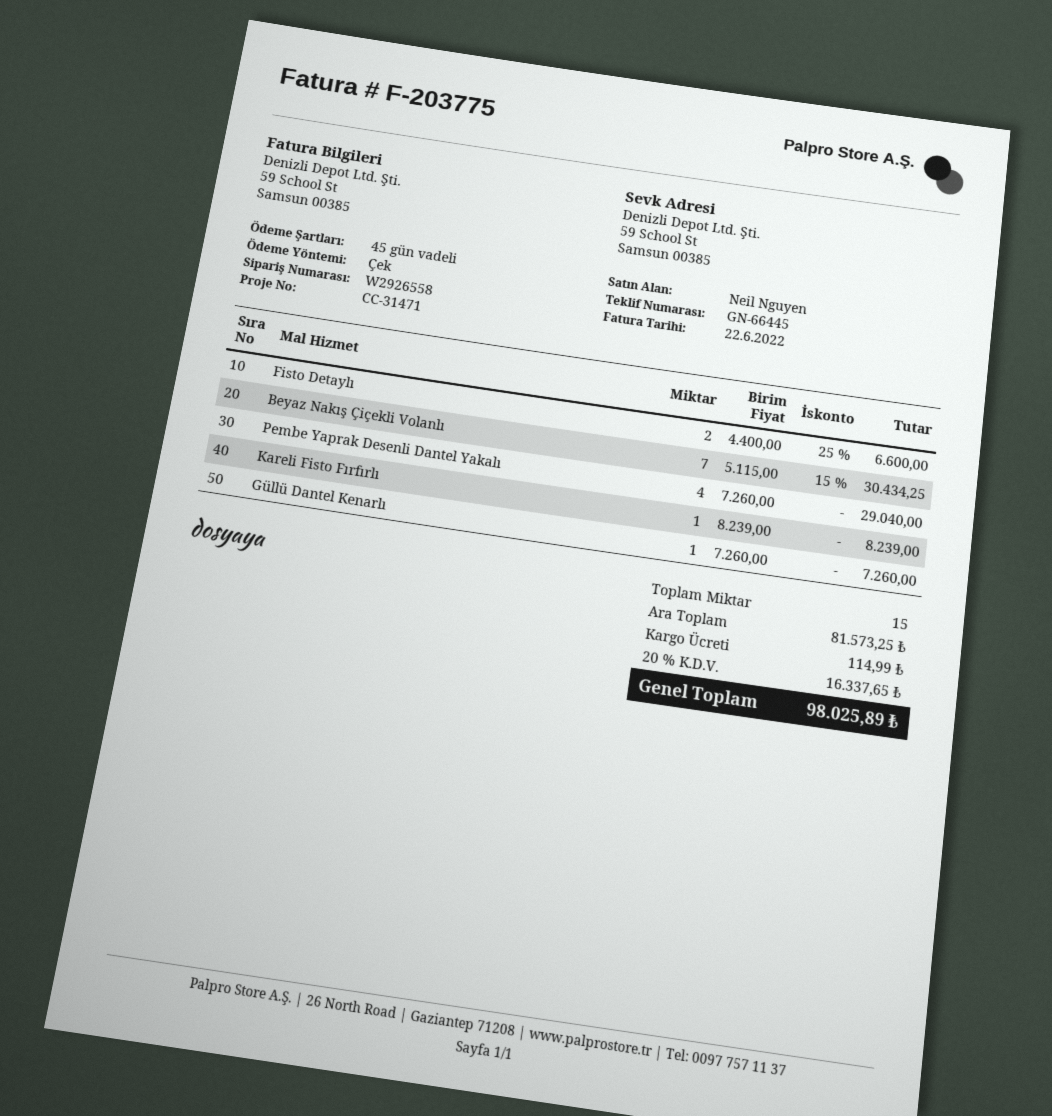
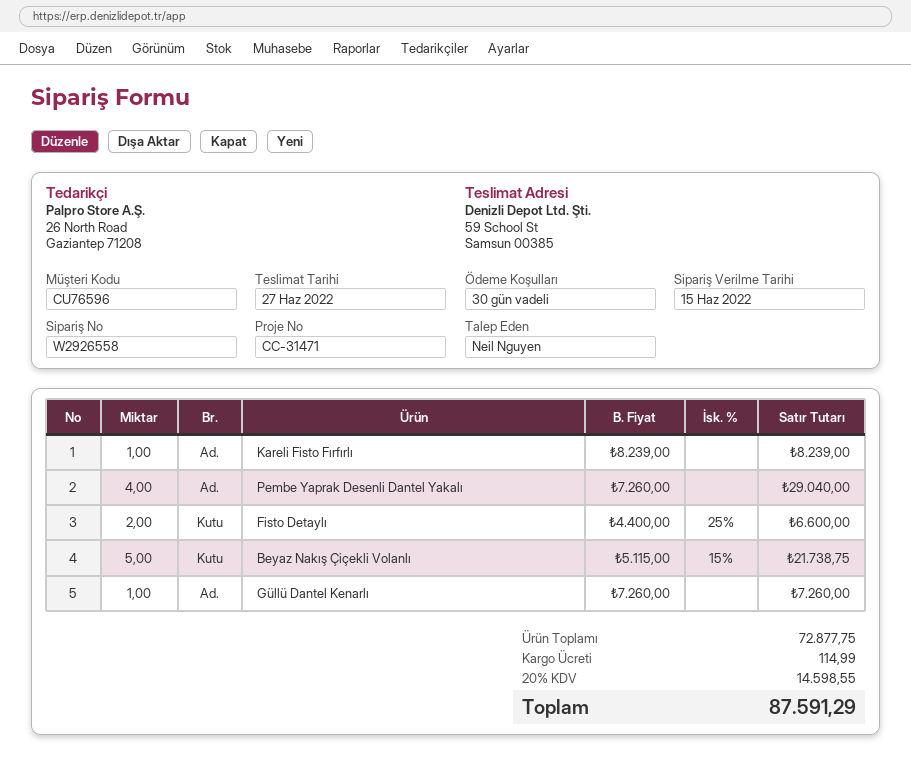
payment terms: 45 days -> 30 days
Beyaz Nakış Çiçekli Volanlı: 7 x 5115.00 - 15% = 30434.25 -> 5 x 5115.00 - 15% = 21738.75
subtotal: 81573.25 -> 72877.75
tax: 20% = 16337.65 -> 20% = 14598.55
total: 98025.89 -> 87591.29

